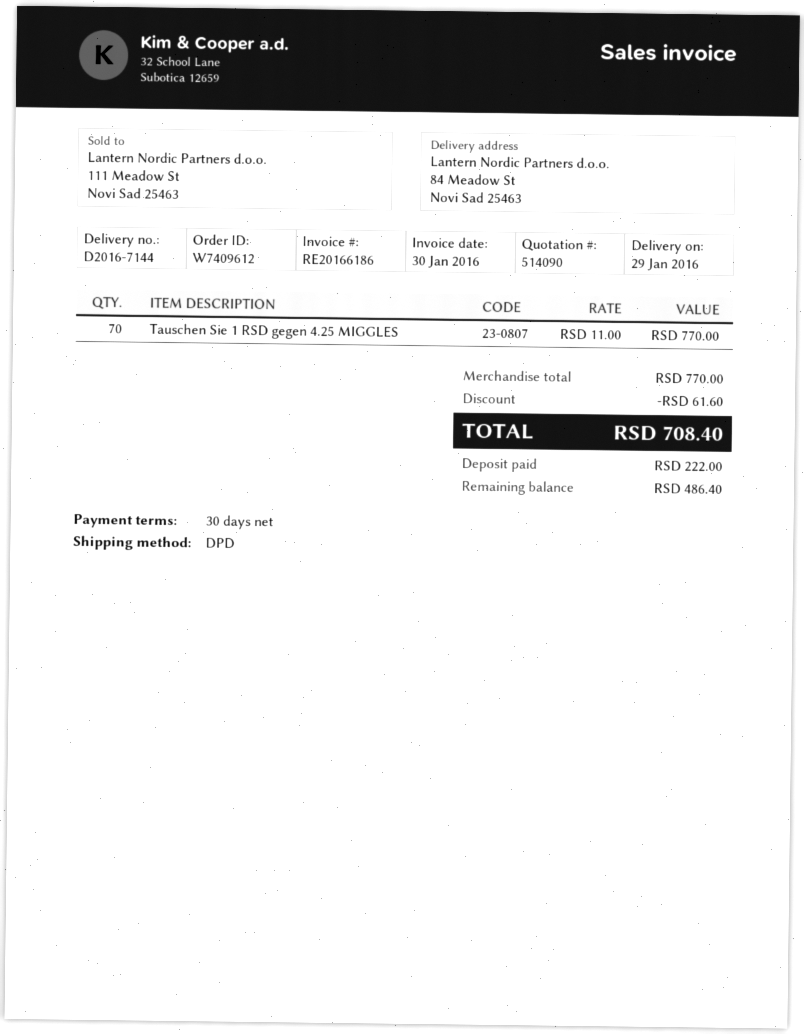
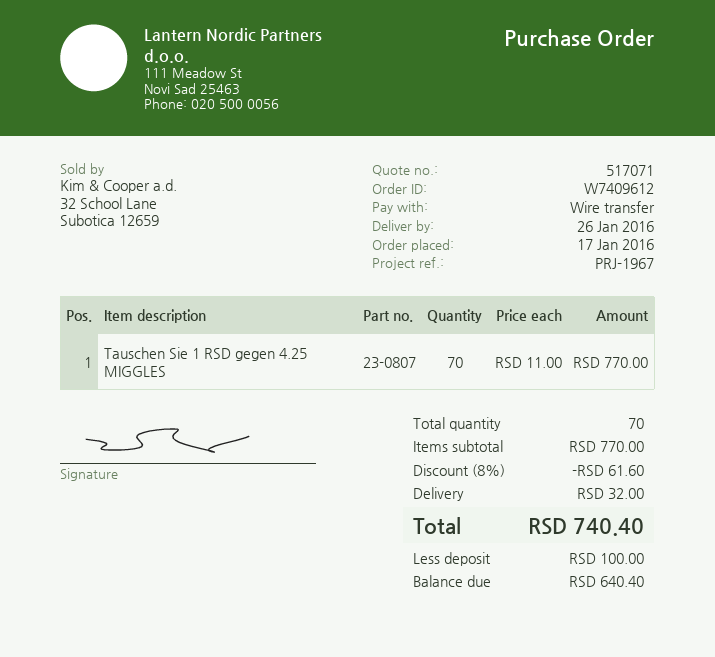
quote number: 514090 -> 517071
delivery date: 2016-01-29 -> 2016-01-26
shipping: none -> 32.00
total: 708.40 -> 740.40
deposit: 222.00 -> 100.00
balance: 486.40 -> 640.40

